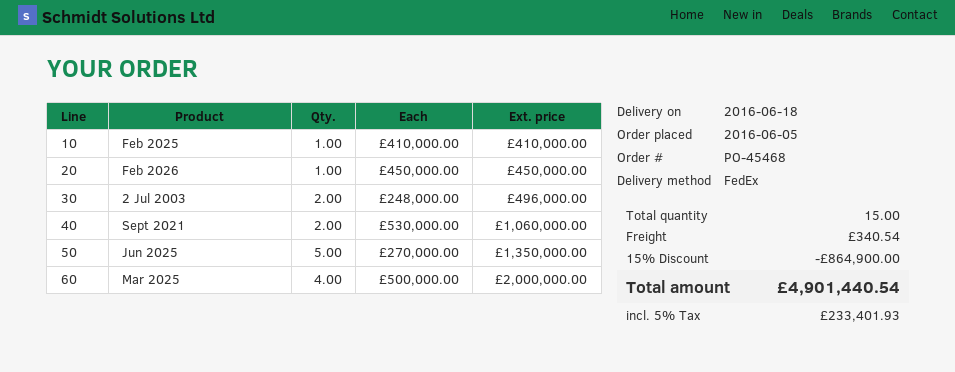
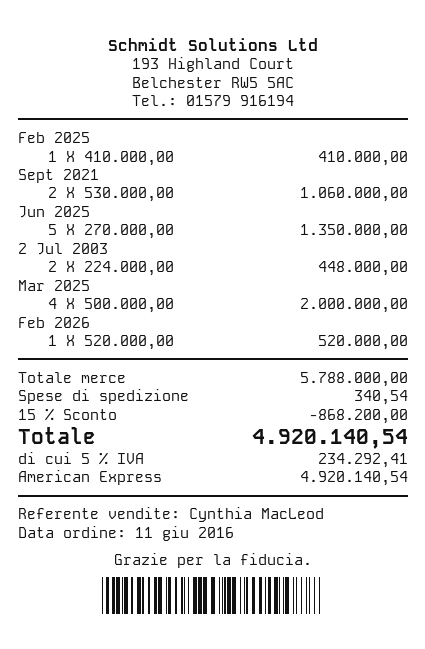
order date: 2016-06-05 -> 2016-06-11
Feb 2026: 1 x 450000.00 = 450000.00 -> 1 x 520000.00 = 520000.00
2 Jul 2003: 2 x 248000.00 = 496000.00 -> 2 x 224000.00 = 448000.00
discount: 15% = 864900.00 -> 15% = 868200.00
tax: 5% = 233401.93 -> 5% = 234292.41
total: 4901440.54 -> 4920140.54

